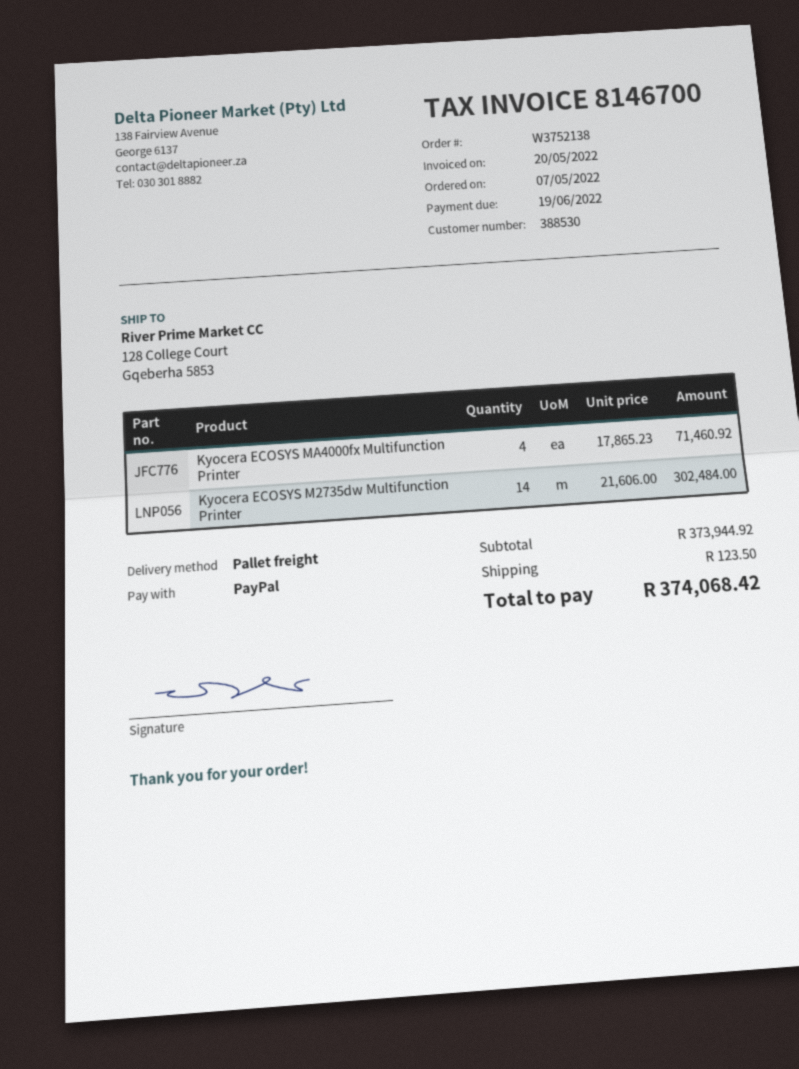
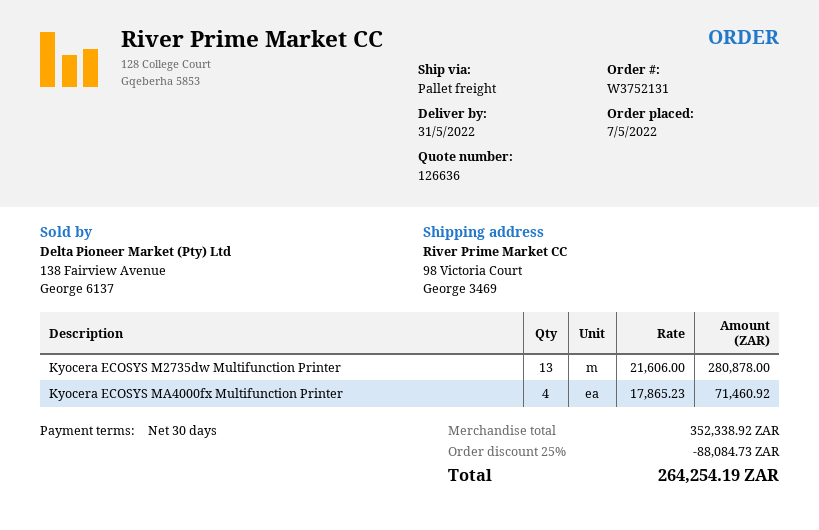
order number: W3752138 -> W3752131
ship to: 128 College Court, Gqeberha 5853 -> 98 Victoria Court, George 3469
Kyocera ECOSYS M2735dw Multifunction Printer: 14 x 21606.00 = 302484.00 -> 13 x 21606.00 = 280878.00
subtotal: 373944.92 -> 352338.92
discount: none -> 25% = 88084.73
shipping: 123.50 -> none
total: 374068.42 -> 264254.19

